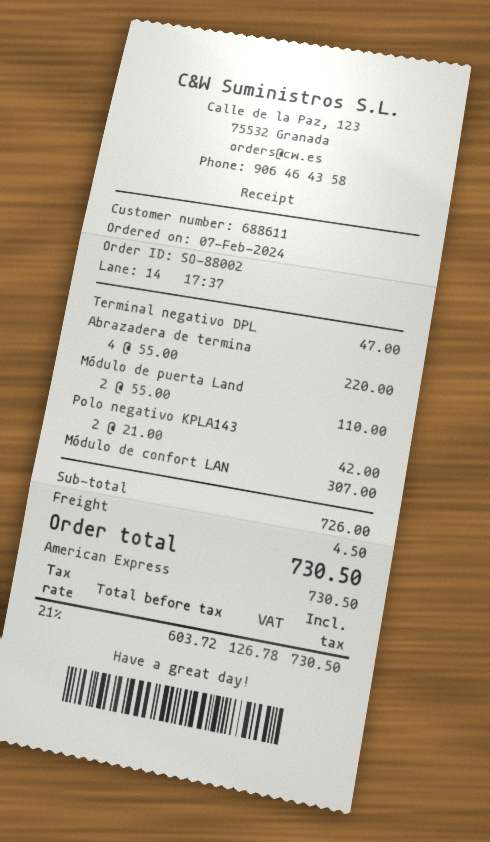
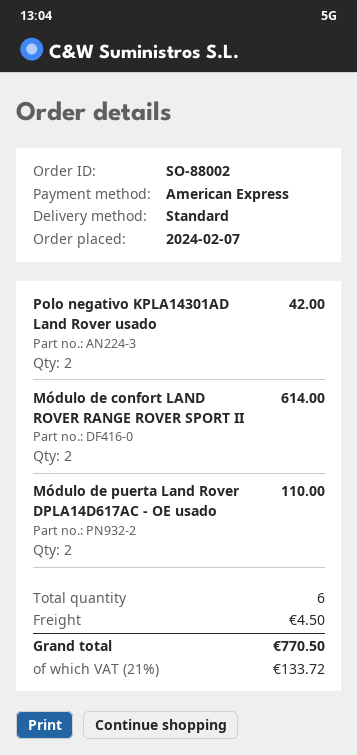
Terminal negativo DPL: 1 for 47.00 -> none
Abrazadera de termina: 4 for 220.00 -> none
Módulo de confort LAN: 1 for 307.00 -> 2 for 614.00
tax: 21% = 126.78 -> 21% = 133.72
total: 730.50 -> 770.50

